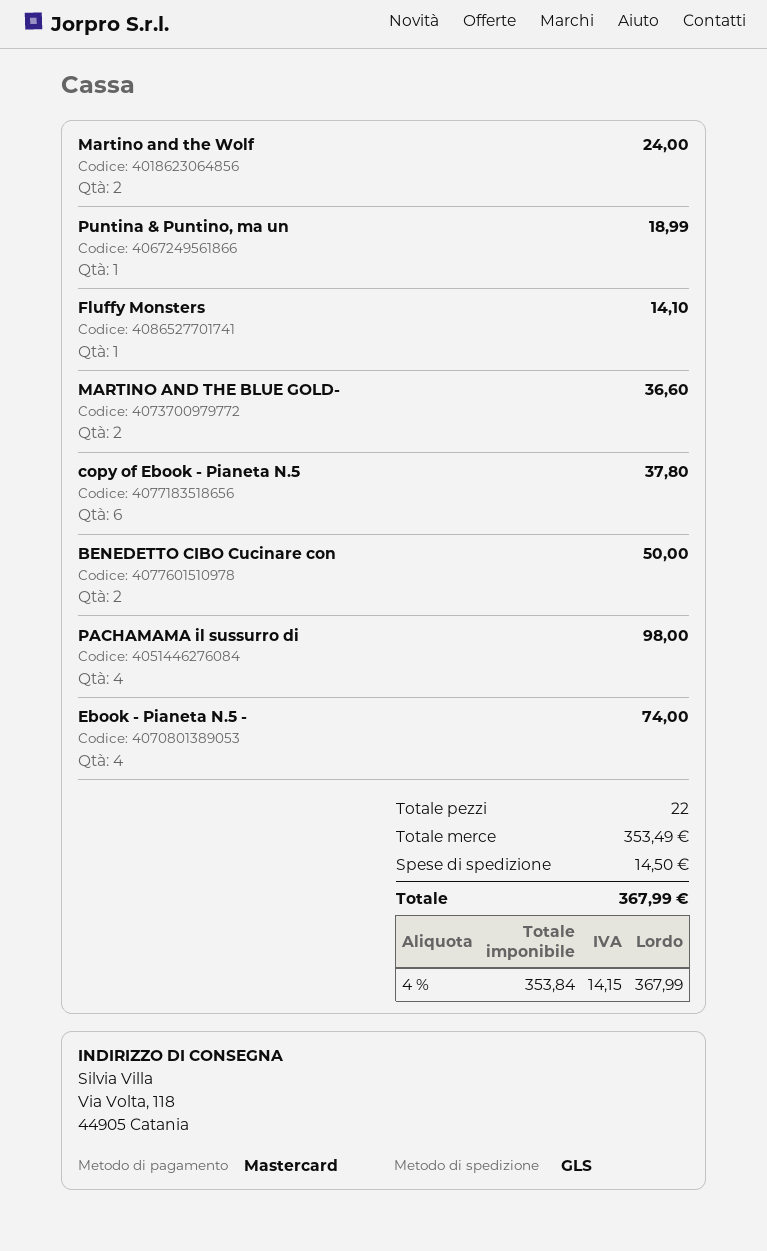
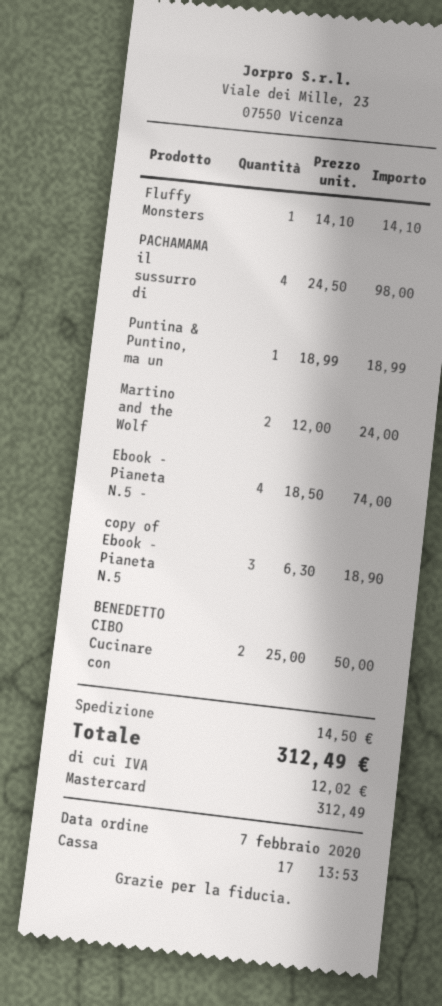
MARTINO AND THE BLUE GOLD-: 2 for 36.60 -> none
copy of Ebook - Pianeta N.5: 6 for 37.80 -> 3 for 18.90
tax: 14.15 -> 12.02
total: 367.99 -> 312.49

